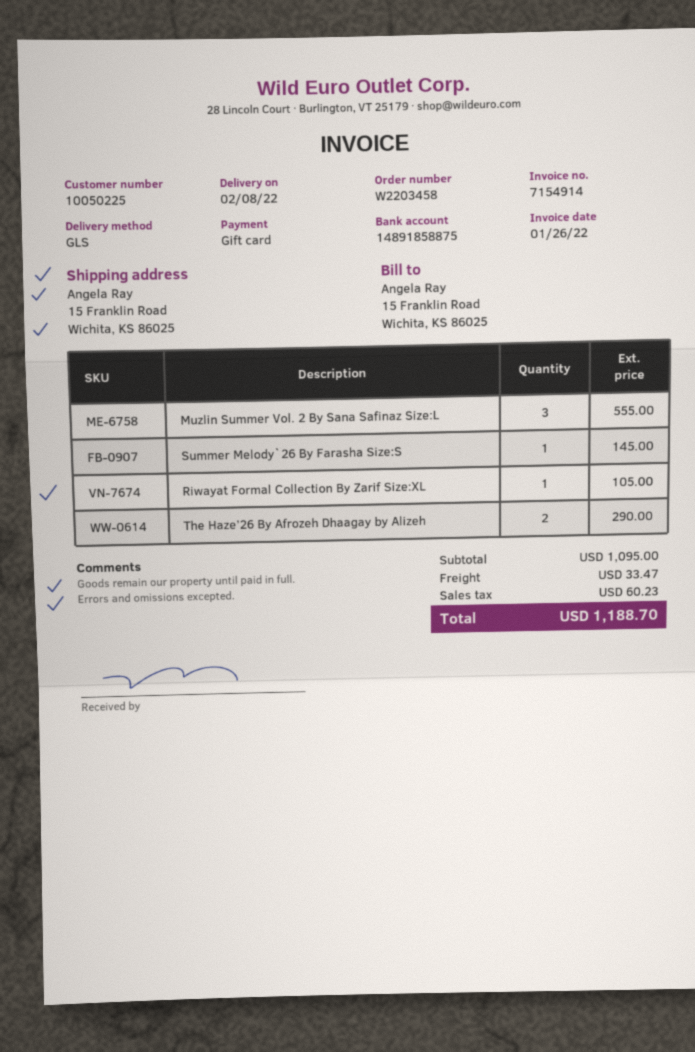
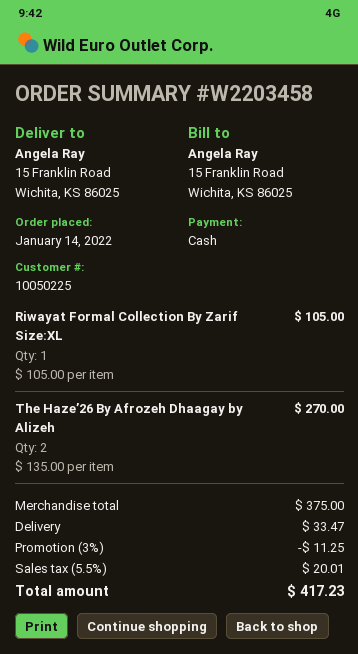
payment method: gift card -> cash
Muzlin Summer Vol. 2 By Sana Safinaz Size:L: 3 for 555.00 -> none
Summer Melody`26 By Farasha Size:S: 1 for 145.00 -> none
The Haze’26 By Afrozeh Dhaagay by Alizeh: 2 for 290.00 -> 2 for 270.00
subtotal: 1095.00 -> 375.00
discount: none -> 3% = 11.25
tax: 60.23 -> 20.01
total: 1188.70 -> 417.23

